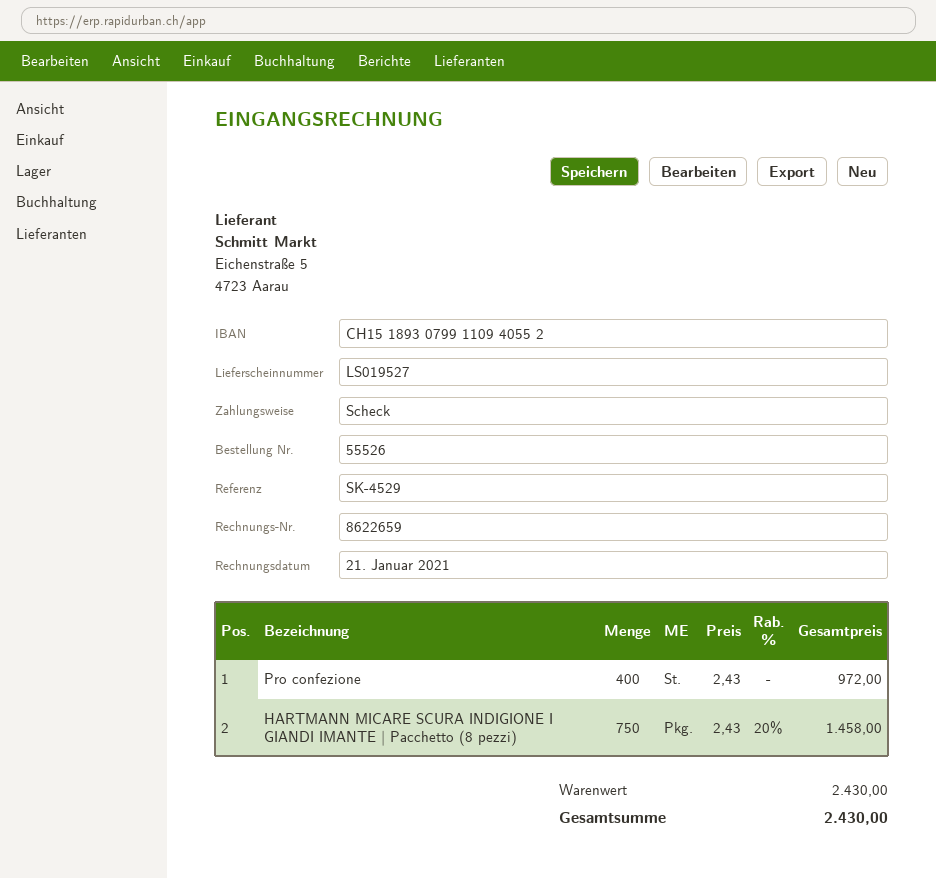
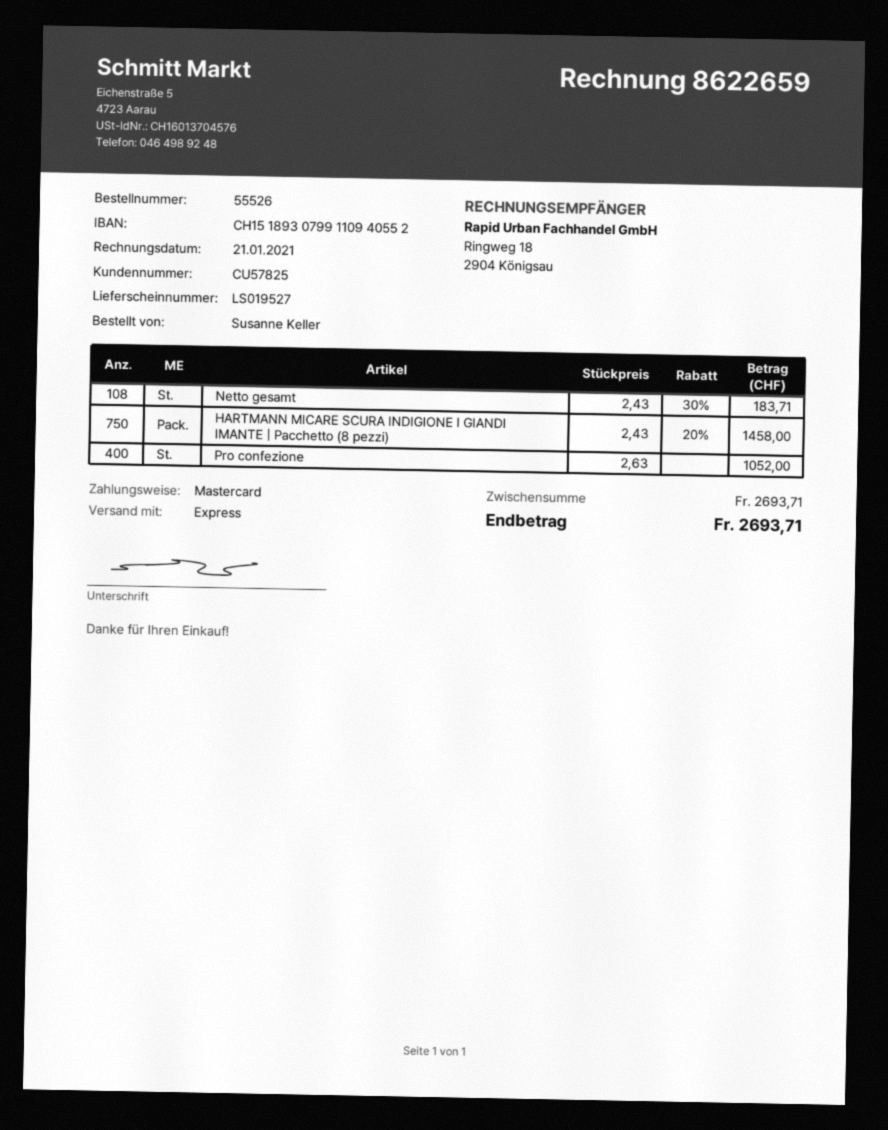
payment method: cheque -> Mastercard
Pro confezione: 400 x 2.43 = 972.00 -> 400 x 2.63 = 1052.00
Netto gesamt: none -> 108 x 2.43 - 30% = 183.71
subtotal: 2430.00 -> 2693.71
total: 2430.00 -> 2693.71

